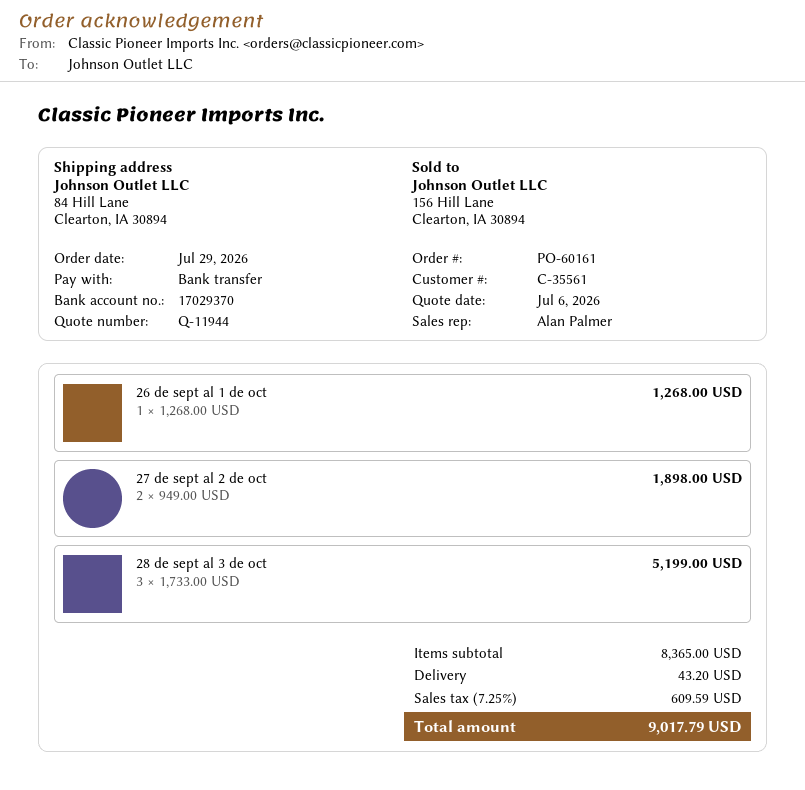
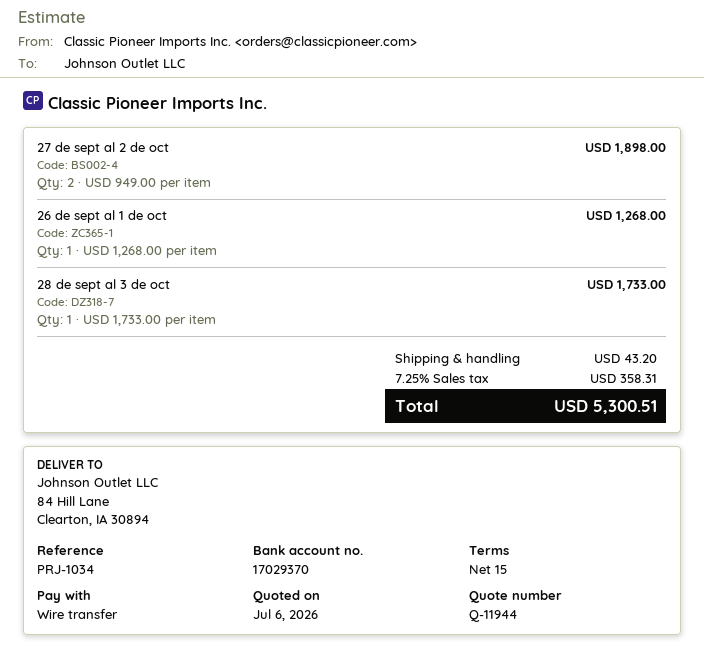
28 de sept al 3 de oct: 3 x 1733.00 = 5199.00 -> 1 x 1733.00 = 1733.00
tax: 7.25% = 609.59 -> 7.25% = 358.31
total: 9017.79 -> 5300.51

